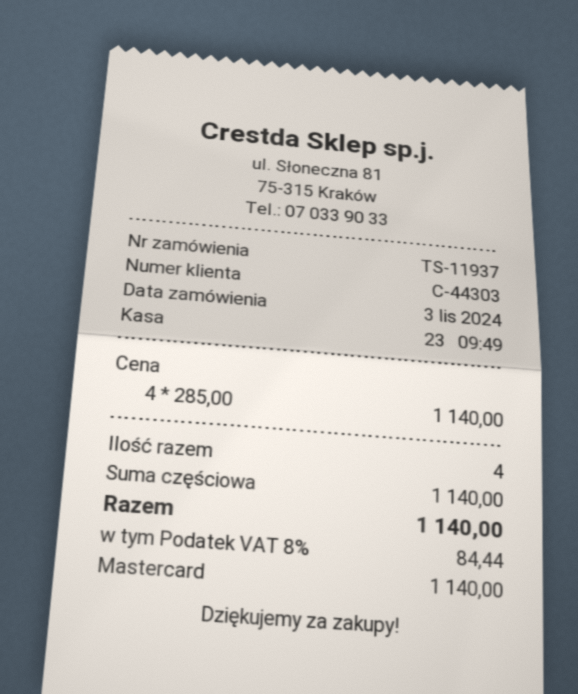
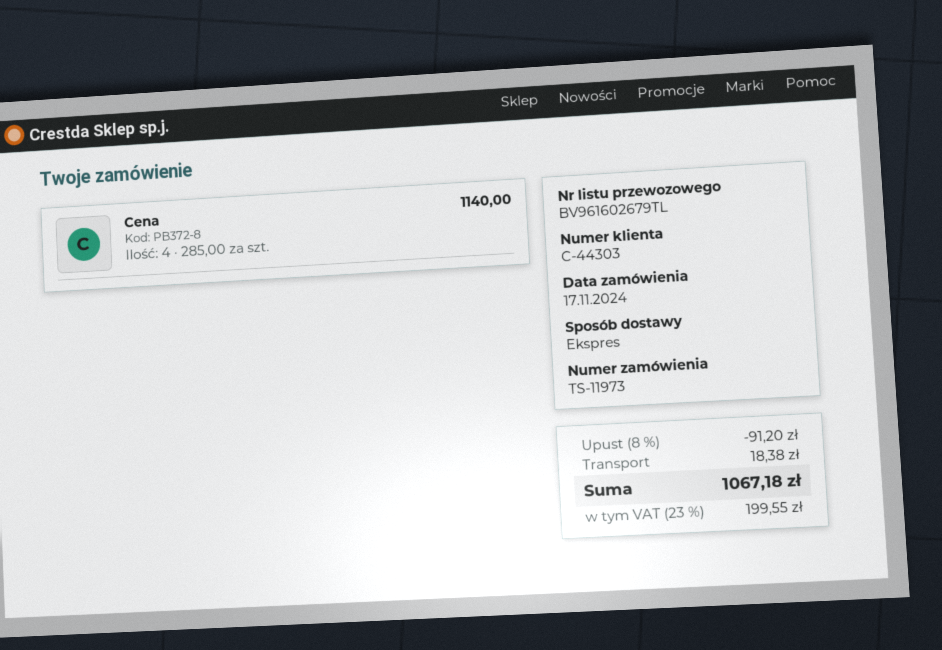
order number: TS-11937 -> TS-11973
order date: 2024-11-03 -> 2024-11-17
discount: none -> 8% = 91.20
shipping: none -> 18.38
tax: 8% = 84.44 -> 23% = 199.55
total: 1140.00 -> 1067.18

